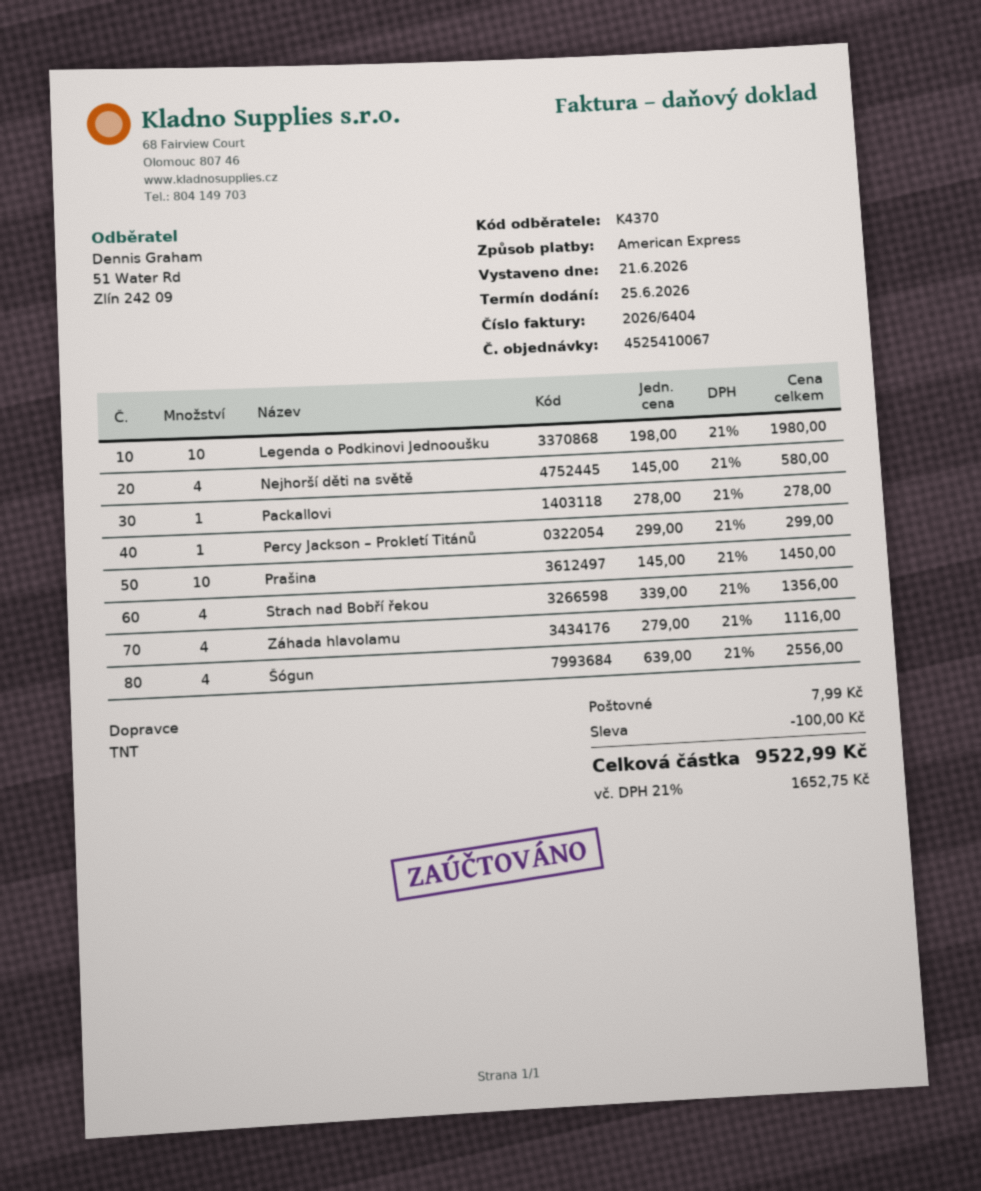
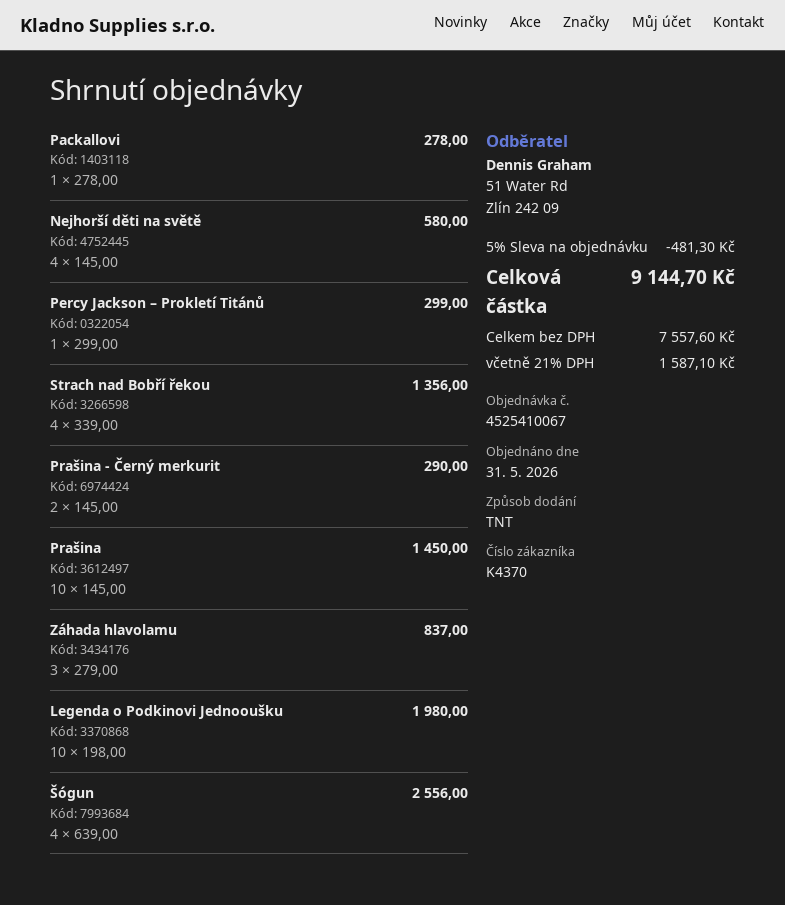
Záhada hlavolamu: 4 x 279.00 = 1116.00 -> 3 x 279.00 = 837.00
Prašina - Černý merkurit: none -> 2 x 145.00 = 290.00
discount: 100.00 -> 481.30
shipping: 7.99 -> none
tax: 21% = 1652.75 -> 21% = 1587.10
total: 9522.99 -> 9144.70

